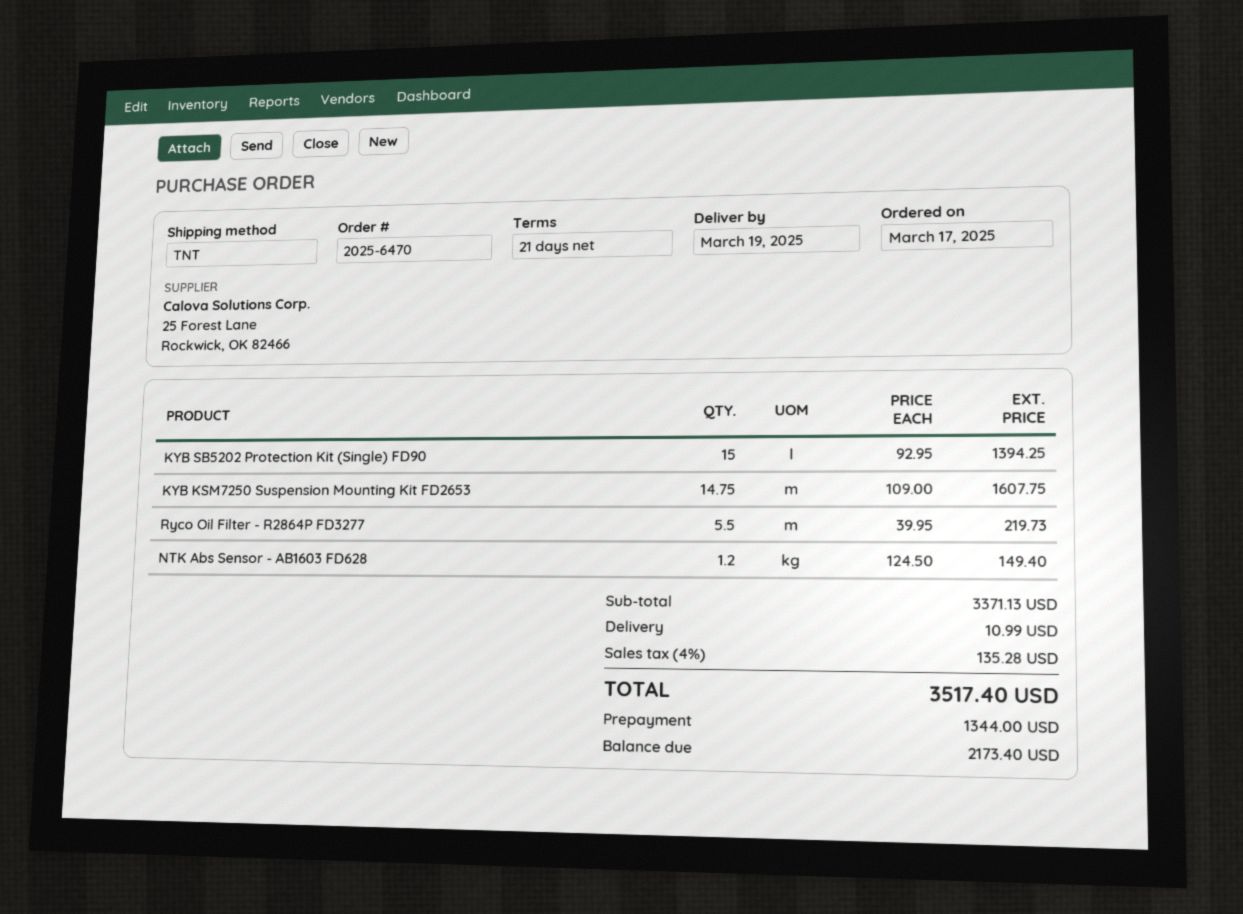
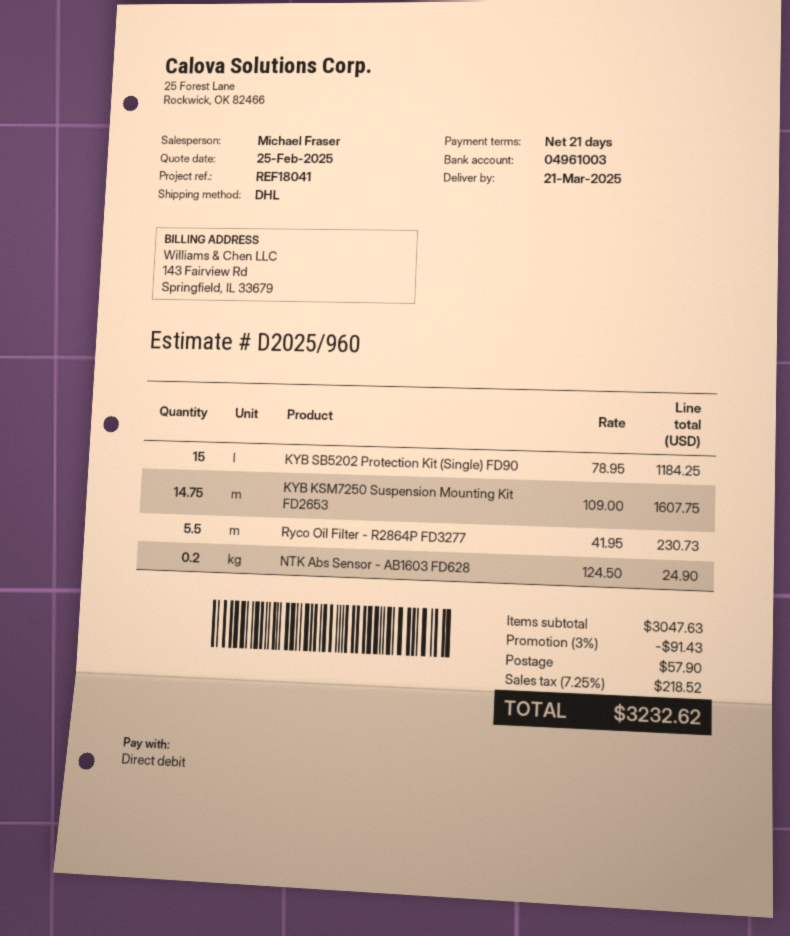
delivery date: 2025-03-19 -> 2025-03-21
shipping method: TNT -> DHL
KYB SB5202 Protection Kit (Single) FD90: 15 x 92.95 = 1394.25 -> 15 x 78.95 = 1184.25
Ryco Oil Filter - R2864P FD3277: 5.5 x 39.95 = 219.73 -> 5.5 x 41.95 = 230.73
NTK Abs Sensor - AB1603 FD628: 1.2 x 124.50 = 149.40 -> 0.2 x 124.50 = 24.90
subtotal: 3371.13 -> 3047.63
discount: none -> 3% = 91.43
shipping: 10.99 -> 57.90
tax: 4% = 135.28 -> 7.25% = 218.52
total: 3517.40 -> 3232.62

